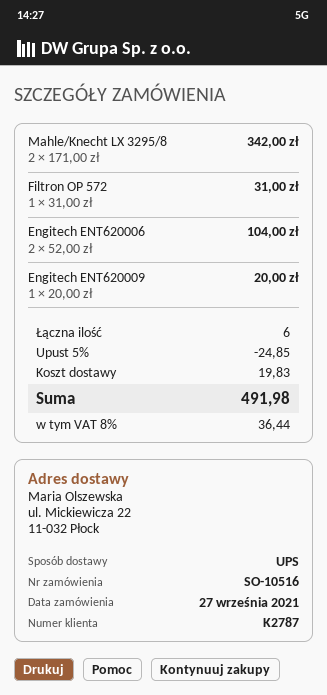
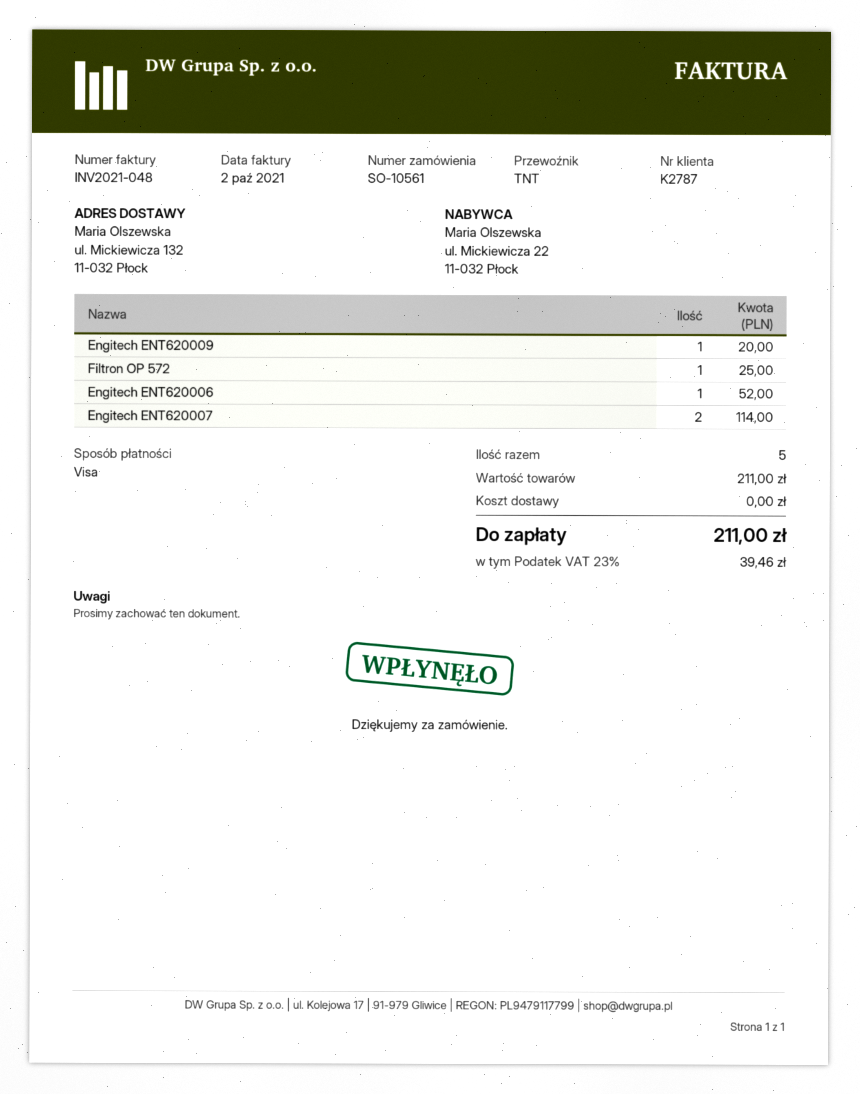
order number: SO-10516 -> SO-10561
shipping method: UPS -> TNT
ship to: ul. Mickiewicza 22, 11-032 Płock -> ul. Mickiewicza 132, 11-032 Płock
Mahle/Knecht LX 3295/8: 2 for 342.00 -> none
Filtron OP 572: 1 for 31.00 -> 1 for 25.00
Engitech ENT620006: 2 for 104.00 -> 1 for 52.00
Engitech ENT620007: none -> 2 for 114.00
total quantity: 6 -> 5
discount: 5% = 24.85 -> none
shipping: 19.83 -> 0.00
tax: 8% = 36.44 -> 23% = 39.46
total: 491.98 -> 211.00

